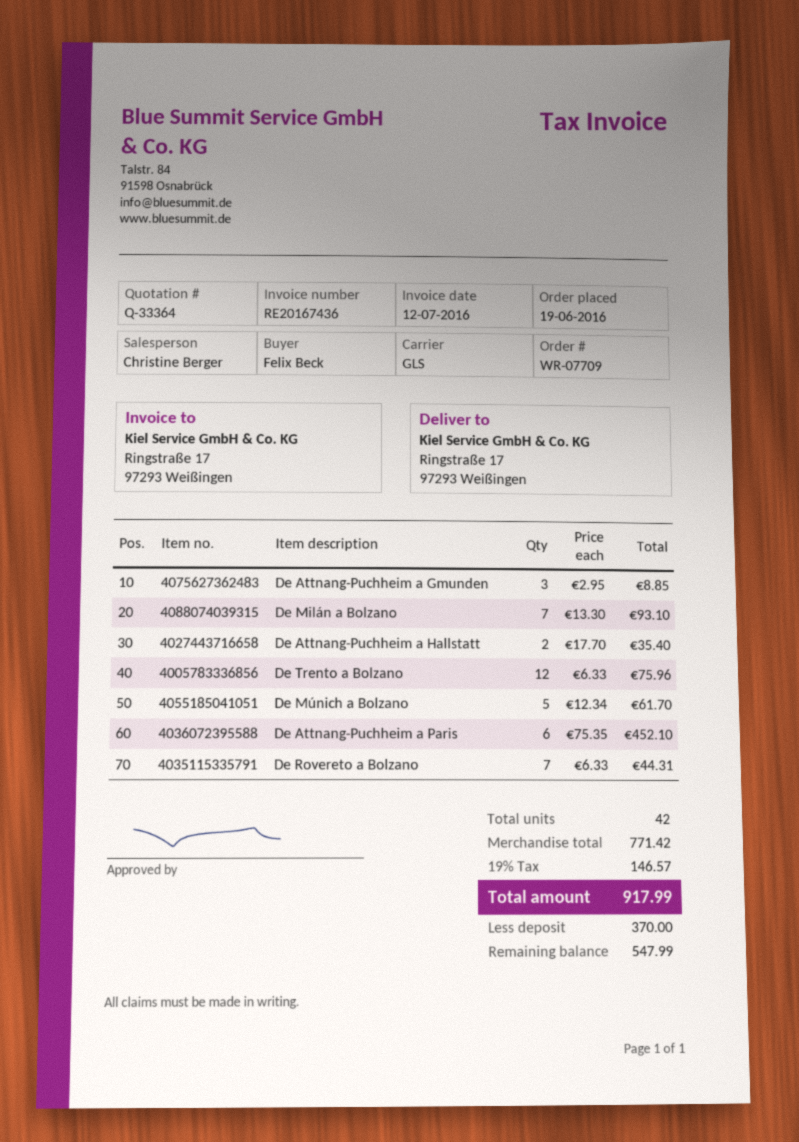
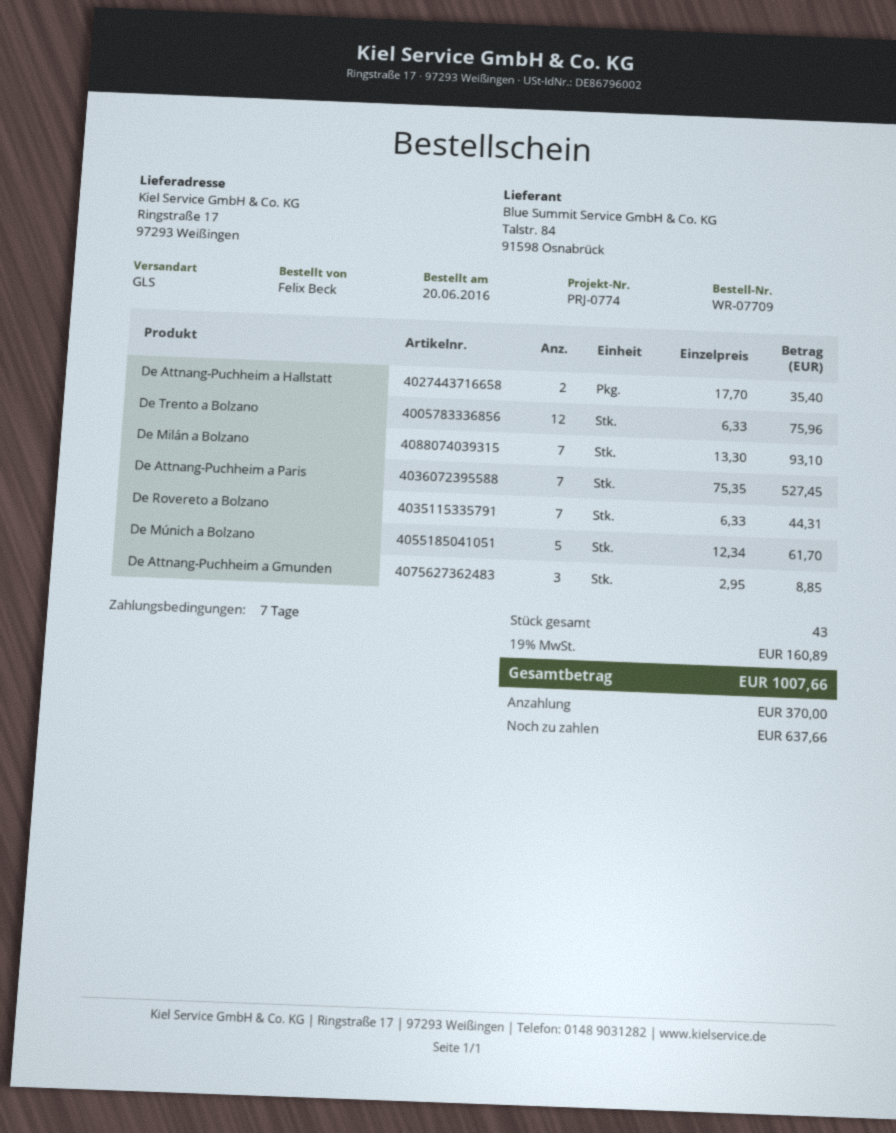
order date: 2016-06-19 -> 2016-06-20
De Attnang-Puchheim a Paris: 6 x 75.35 = 452.10 -> 7 x 75.35 = 527.45
total quantity: 42 -> 43
tax: 19% = 146.57 -> 19% = 160.89
total: 917.99 -> 1007.66
balance: 547.99 -> 637.66

